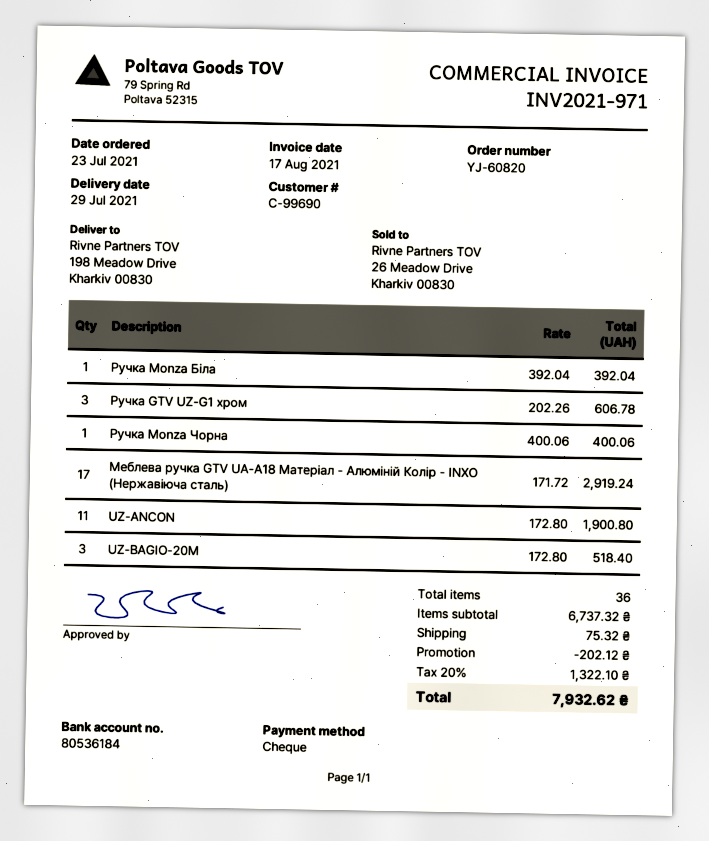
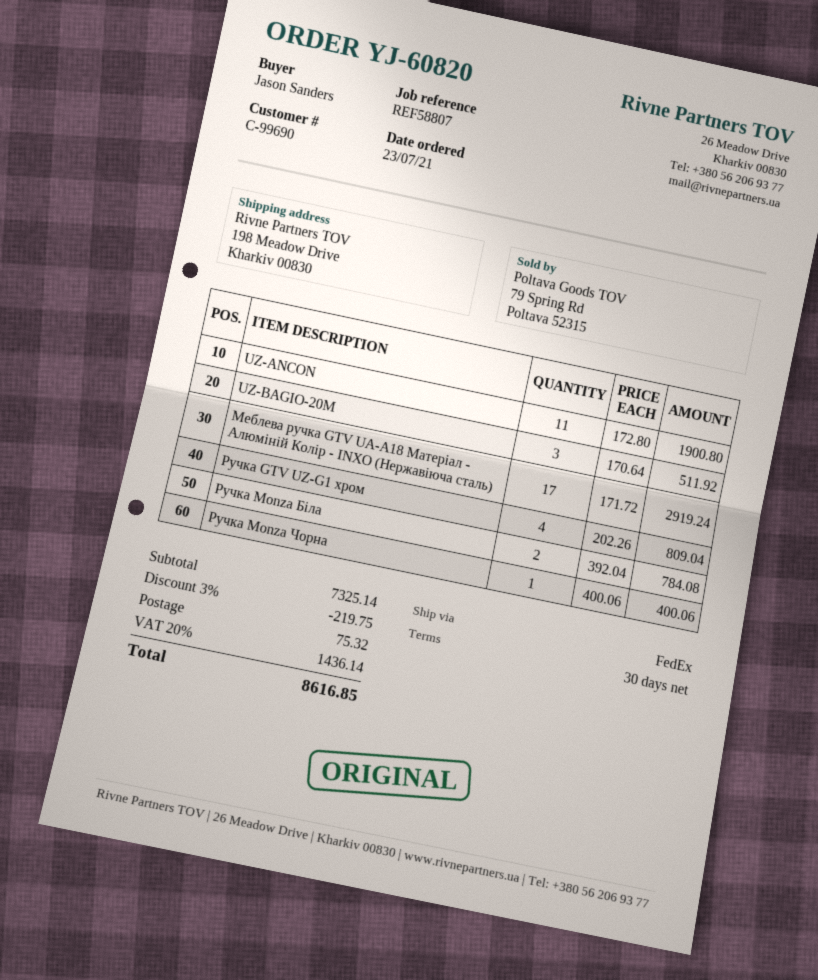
Ручка Monza Біла: 1 x 392.04 = 392.04 -> 2 x 392.04 = 784.08
Ручка GTV UZ-G1 хром: 3 x 202.26 = 606.78 -> 4 x 202.26 = 809.04
UZ-BAGIO-20M: 3 x 172.80 = 518.40 -> 3 x 170.64 = 511.92
subtotal: 6737.32 -> 7325.14
discount: 202.12 -> 219.75
tax: 20% = 1322.10 -> 20% = 1436.14
total: 7932.62 -> 8616.85

